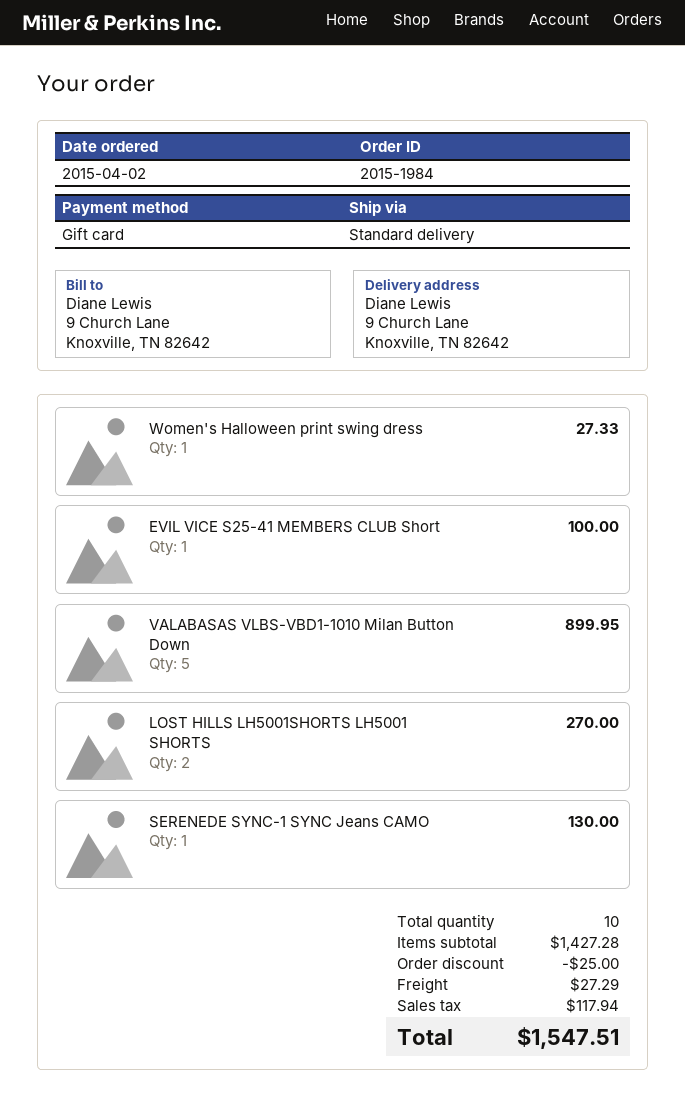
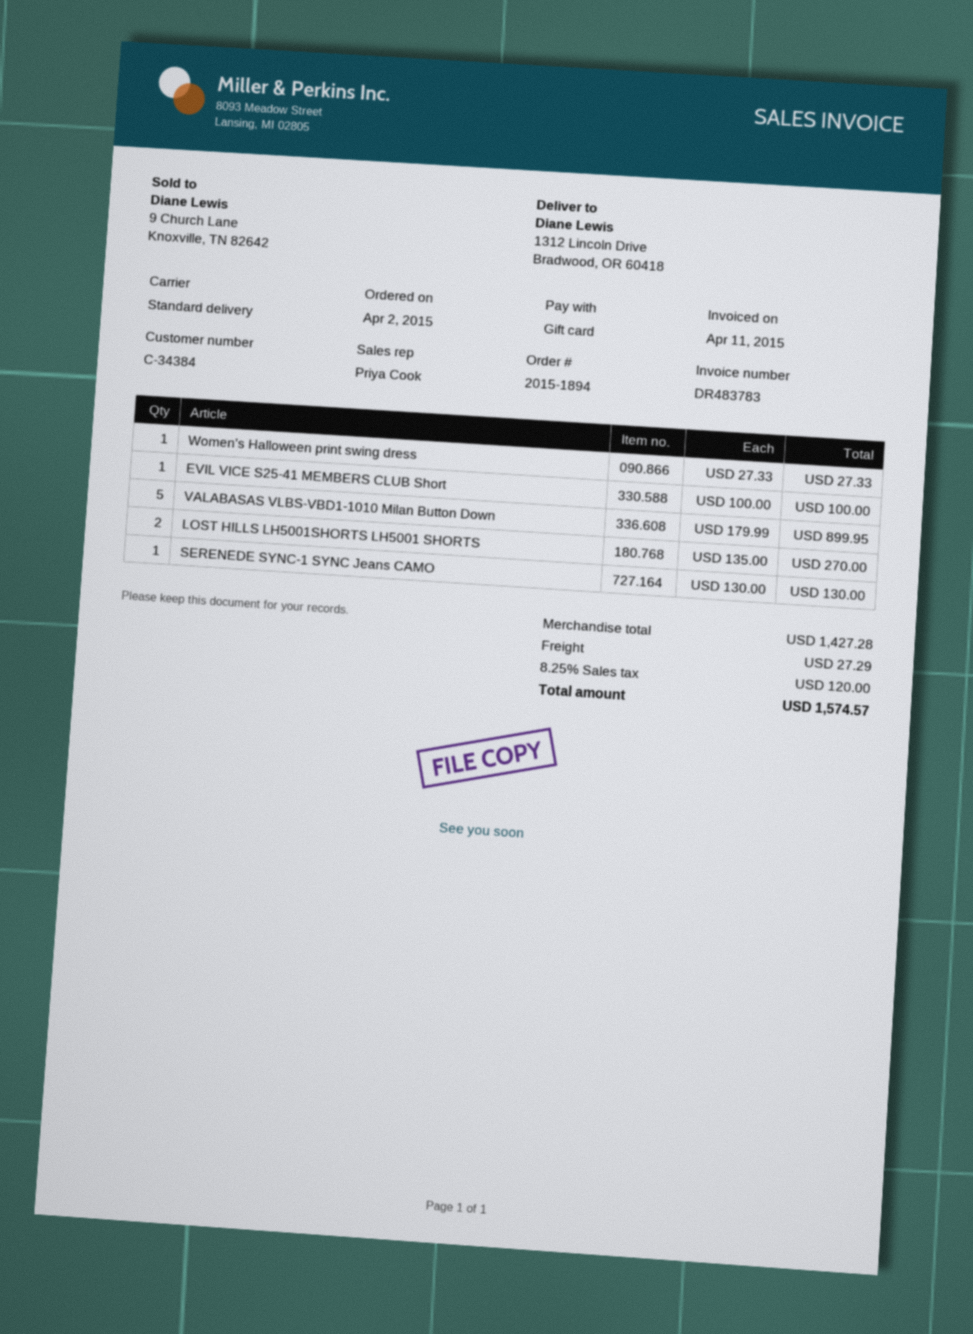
order number: 2015-1984 -> 2015-1894
ship to: 9 Church Lane, Knoxville, TN 82642 -> 1312 Lincoln Drive, Bradwood, OR 60418
discount: 25.00 -> none
tax: 117.94 -> 120.00
total: 1547.51 -> 1574.57

